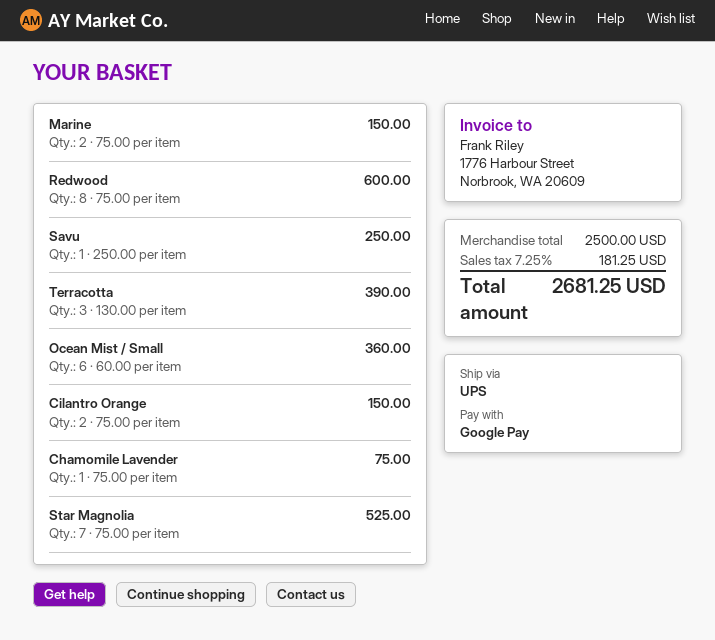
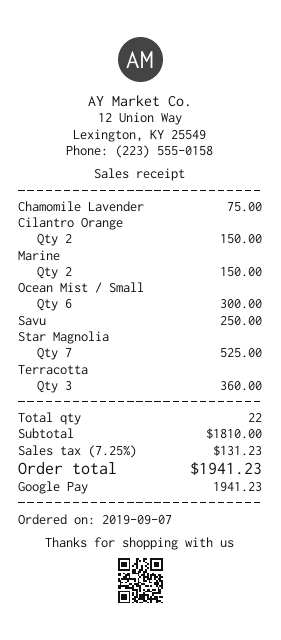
Redwood: 8 for 600.00 -> none
Terracotta: 3 for 390.00 -> 3 for 360.00
Ocean Mist / Small: 6 for 360.00 -> 6 for 300.00
subtotal: 2500.00 -> 1810.00
tax: 7.25% = 181.25 -> 7.25% = 131.23
total: 2681.25 -> 1941.23

